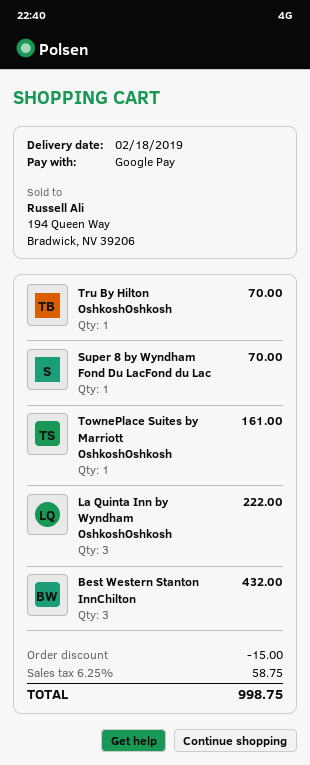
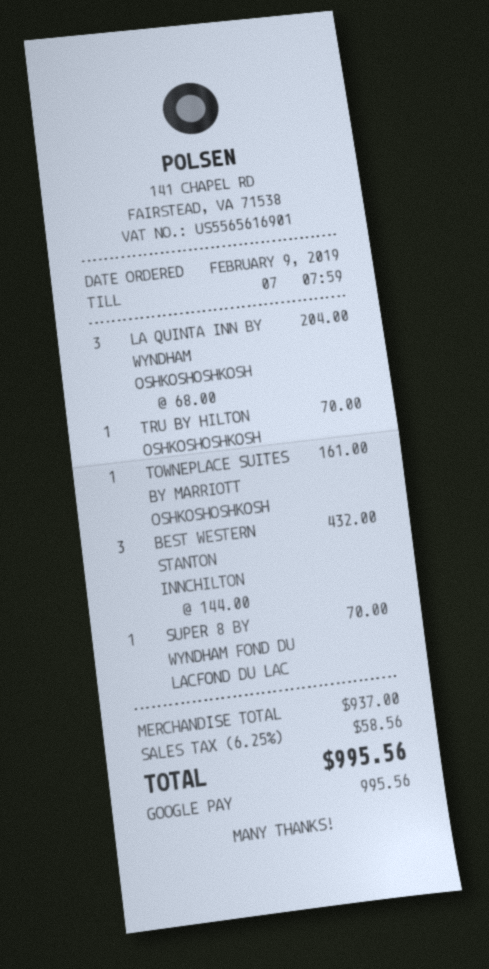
La Quinta Inn by Wyndham OshkoshOshkosh: 3 for 222.00 -> 3 for 204.00
discount: 15.00 -> none
tax: 6.25% = 58.75 -> 6.25% = 58.56
total: 998.75 -> 995.56

